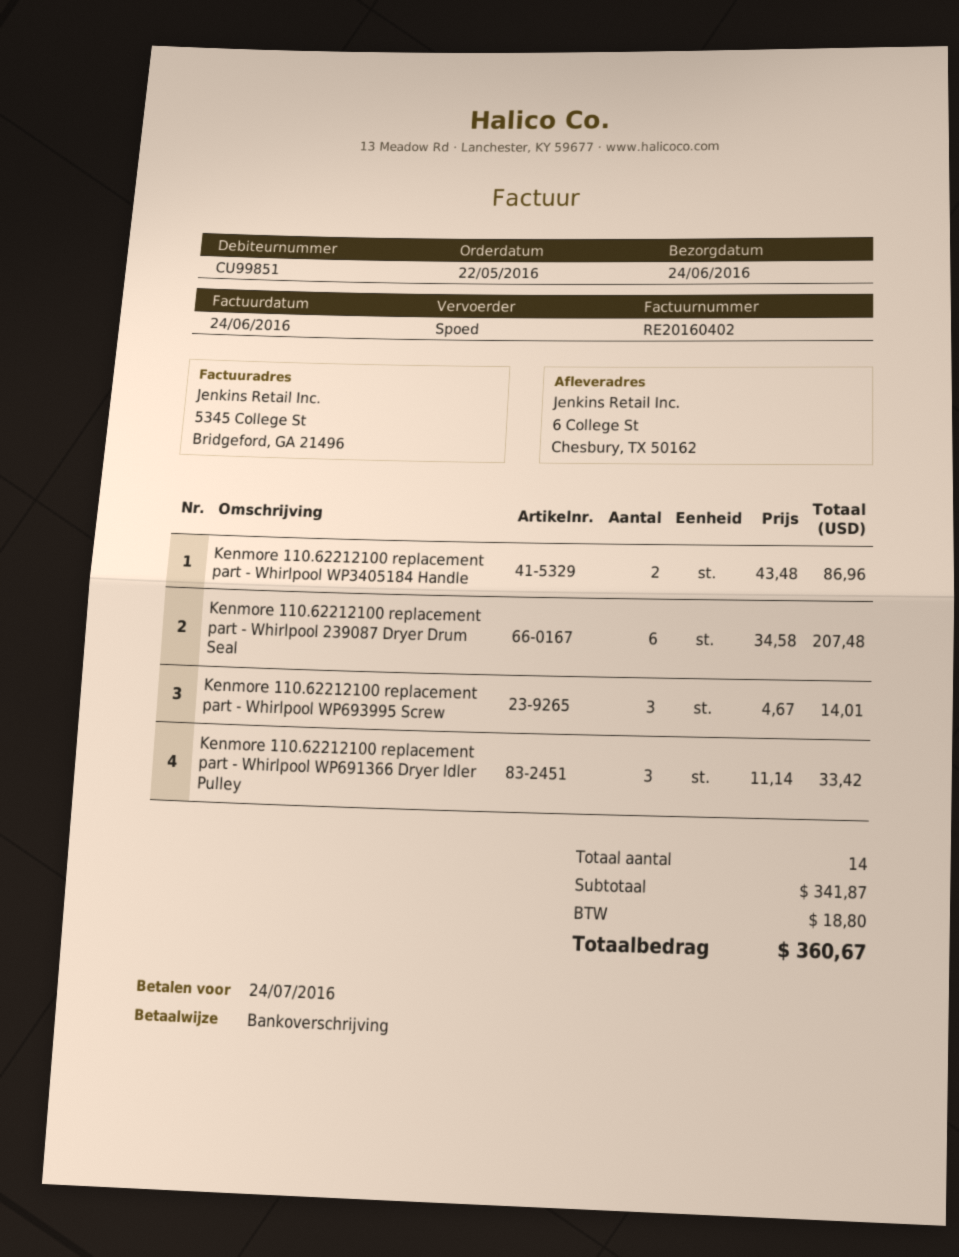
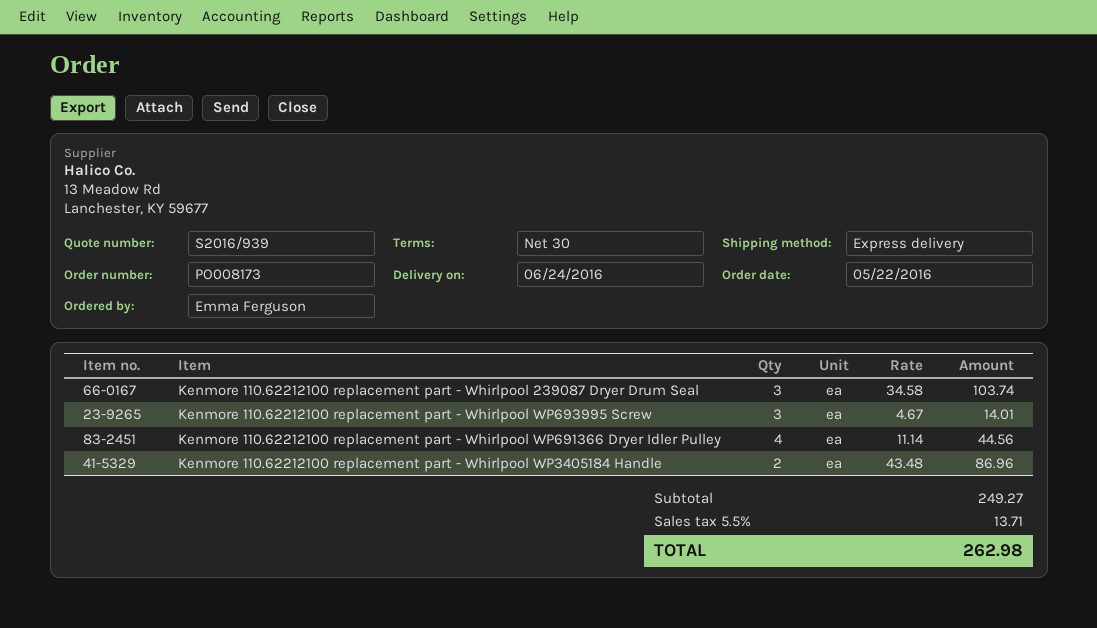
Kenmore 110.62212100 replacement part - Whirlpool 239087 Dryer Drum Seal: 6 x 34.58 = 207.48 -> 3 x 34.58 = 103.74
Kenmore 110.62212100 replacement part - Whirlpool WP691366 Dryer Idler Pulley: 3 x 11.14 = 33.42 -> 4 x 11.14 = 44.56
subtotal: 341.87 -> 249.27
tax: 18.80 -> 13.71
total: 360.67 -> 262.98

